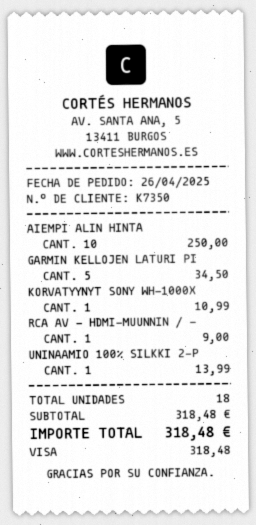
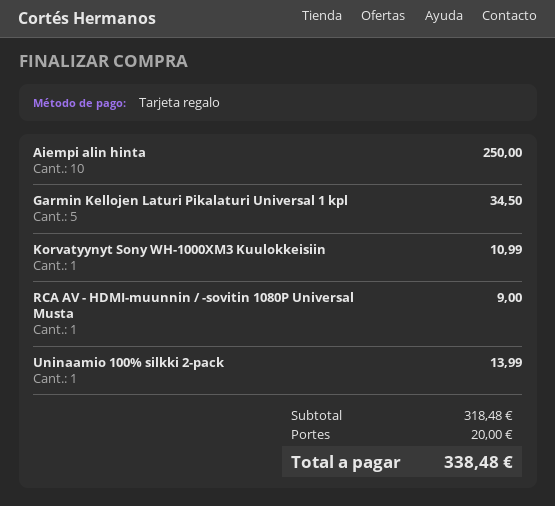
payment method: Visa -> gift card
shipping: none -> 20.00
total: 318.48 -> 338.48

